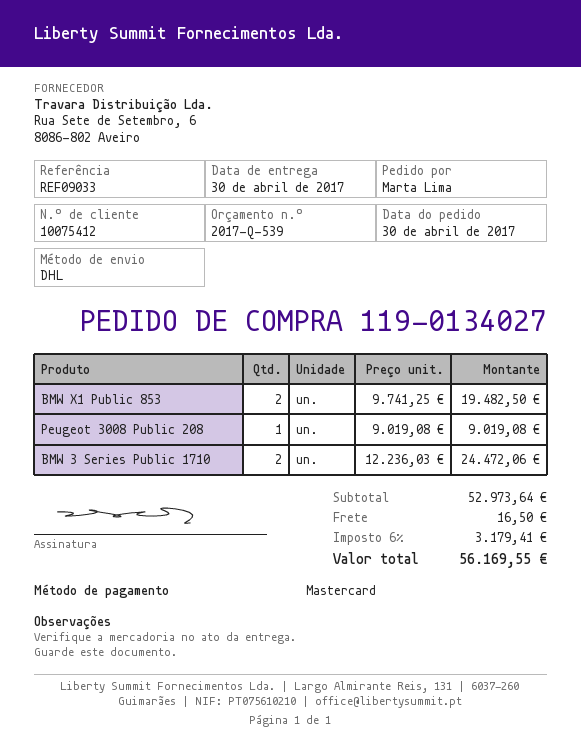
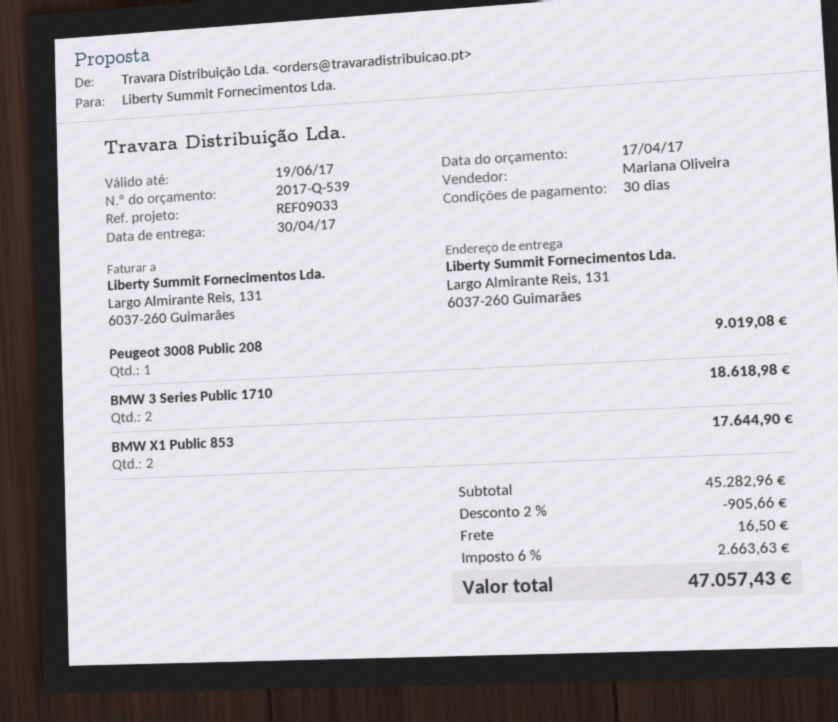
BMW X1 Public 853: 2 for 19482.50 -> 2 for 17644.90
BMW 3 Series Public 1710: 2 for 24472.06 -> 2 for 18618.98
subtotal: 52973.64 -> 45282.96
discount: none -> 2% = 905.66
tax: 6% = 3179.41 -> 6% = 2663.63
total: 56169.55 -> 47057.43

